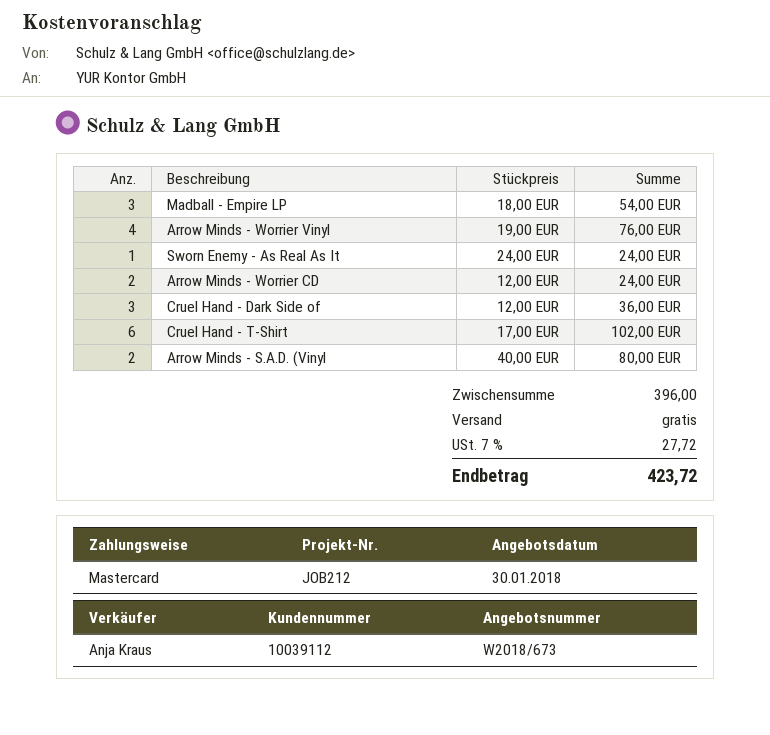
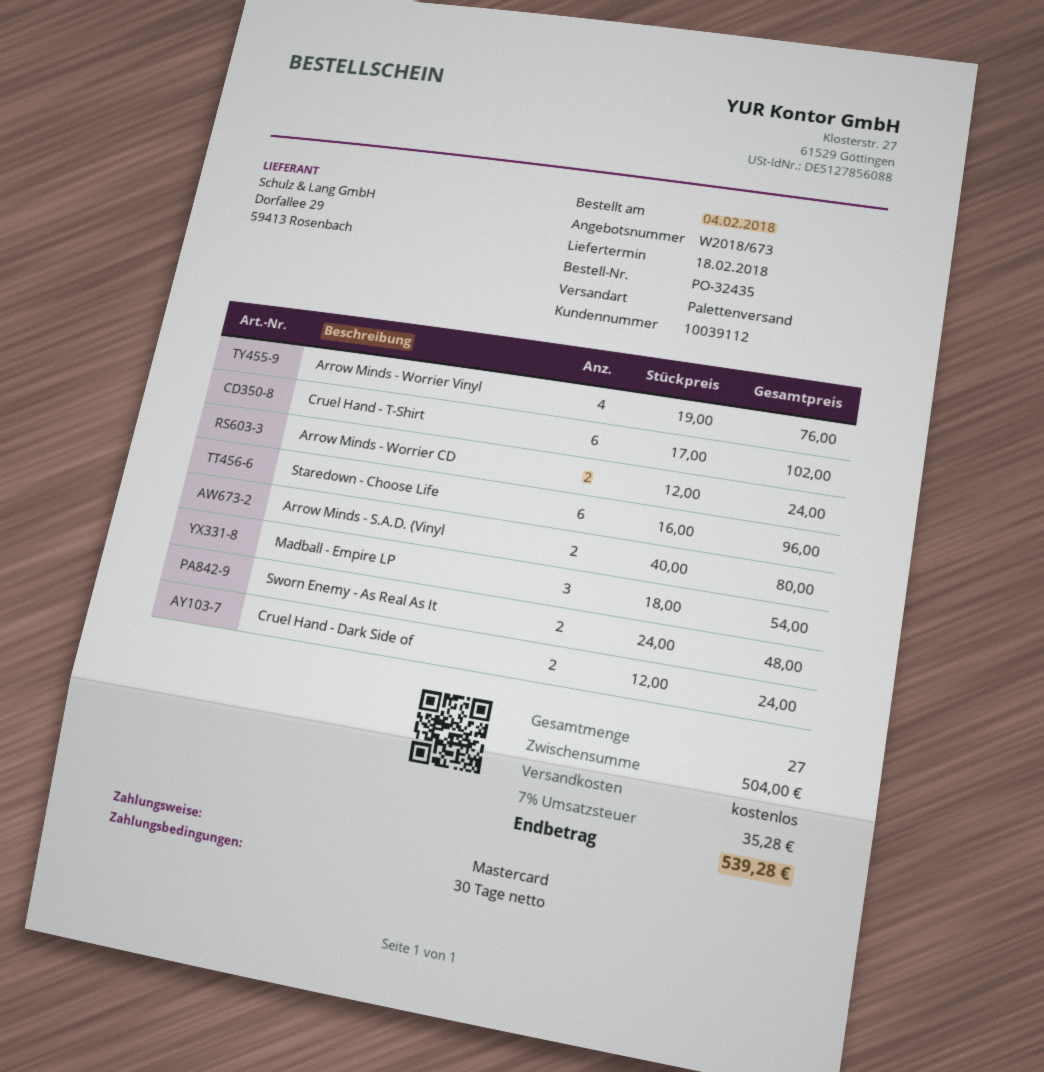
Sworn Enemy - As Real As It: 1 x 24.00 = 24.00 -> 2 x 24.00 = 48.00
Cruel Hand - Dark Side of: 3 x 12.00 = 36.00 -> 2 x 12.00 = 24.00
Staredown - Choose Life: none -> 6 x 16.00 = 96.00
subtotal: 396.00 -> 504.00
tax: 7% = 27.72 -> 7% = 35.28
total: 423.72 -> 539.28

